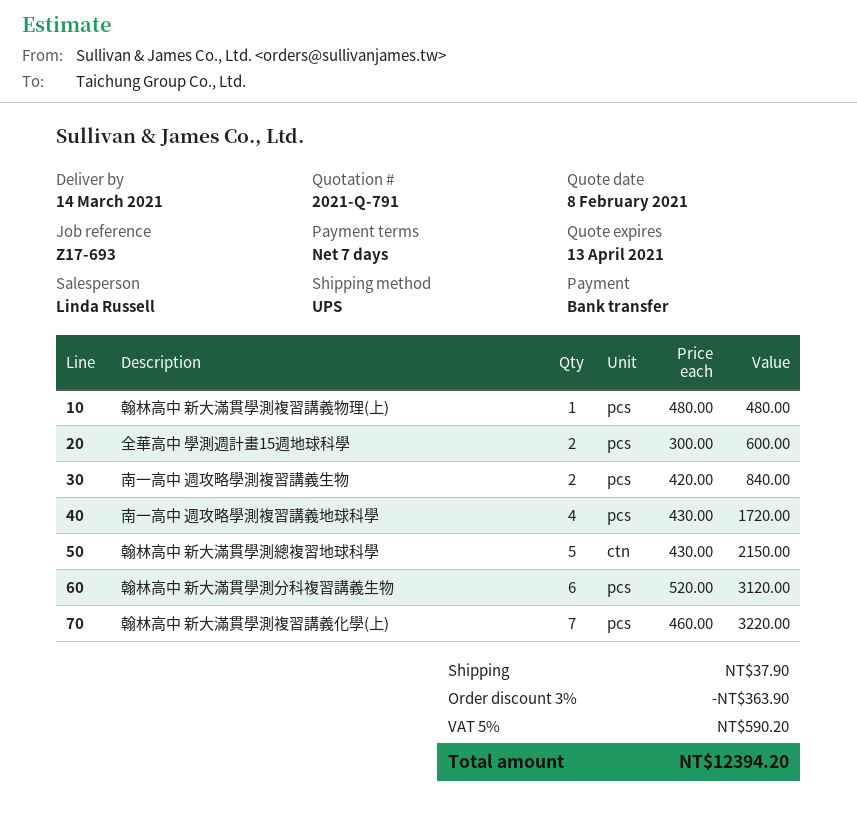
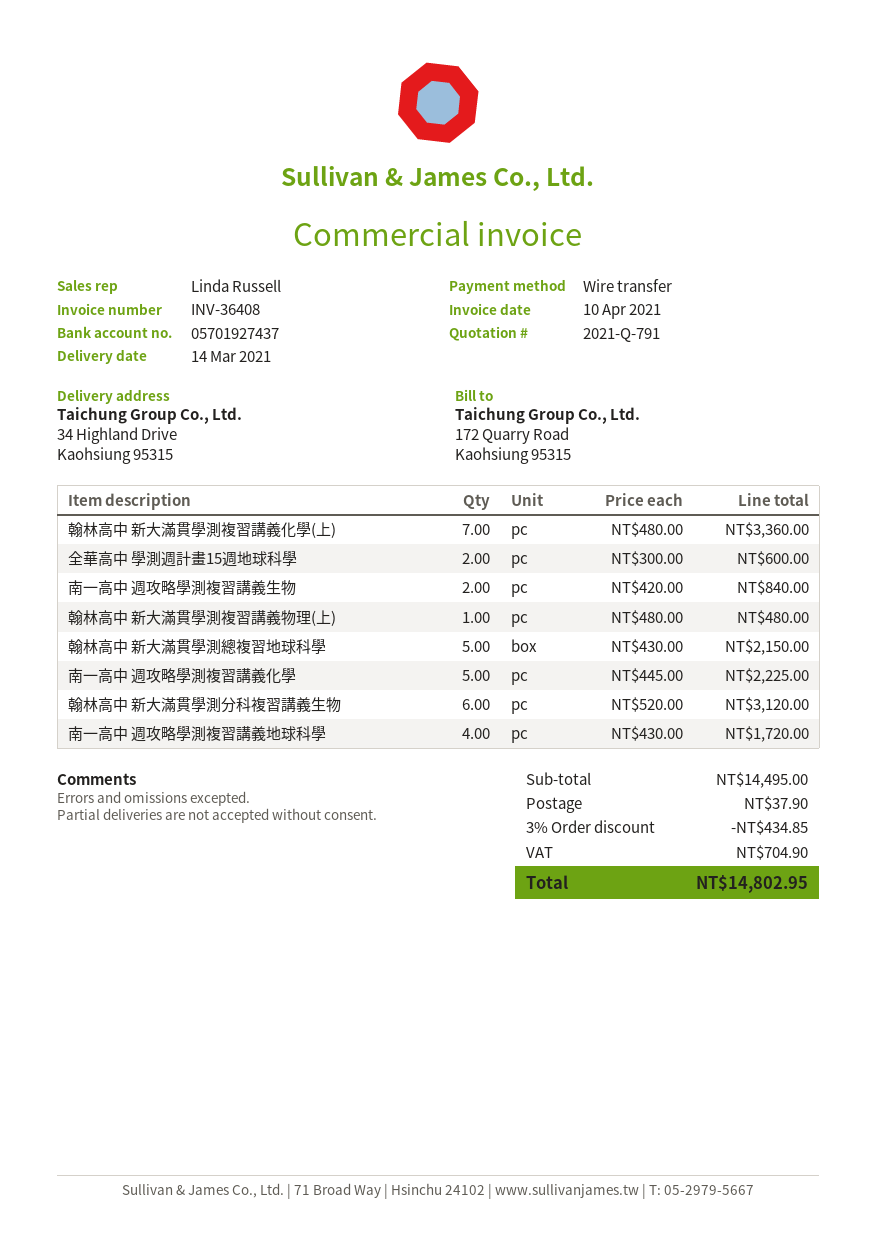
翰林高中 新大滿貫學測複習講義化學(上): 7 x 460.00 = 3220.00 -> 7 x 480.00 = 3360.00
南一高中 週攻略學測複習講義化學: none -> 5 x 445.00 = 2225.00
discount: 3% = 363.90 -> 3% = 434.85
tax: 590.20 -> 704.90
total: 12394.20 -> 14802.95

